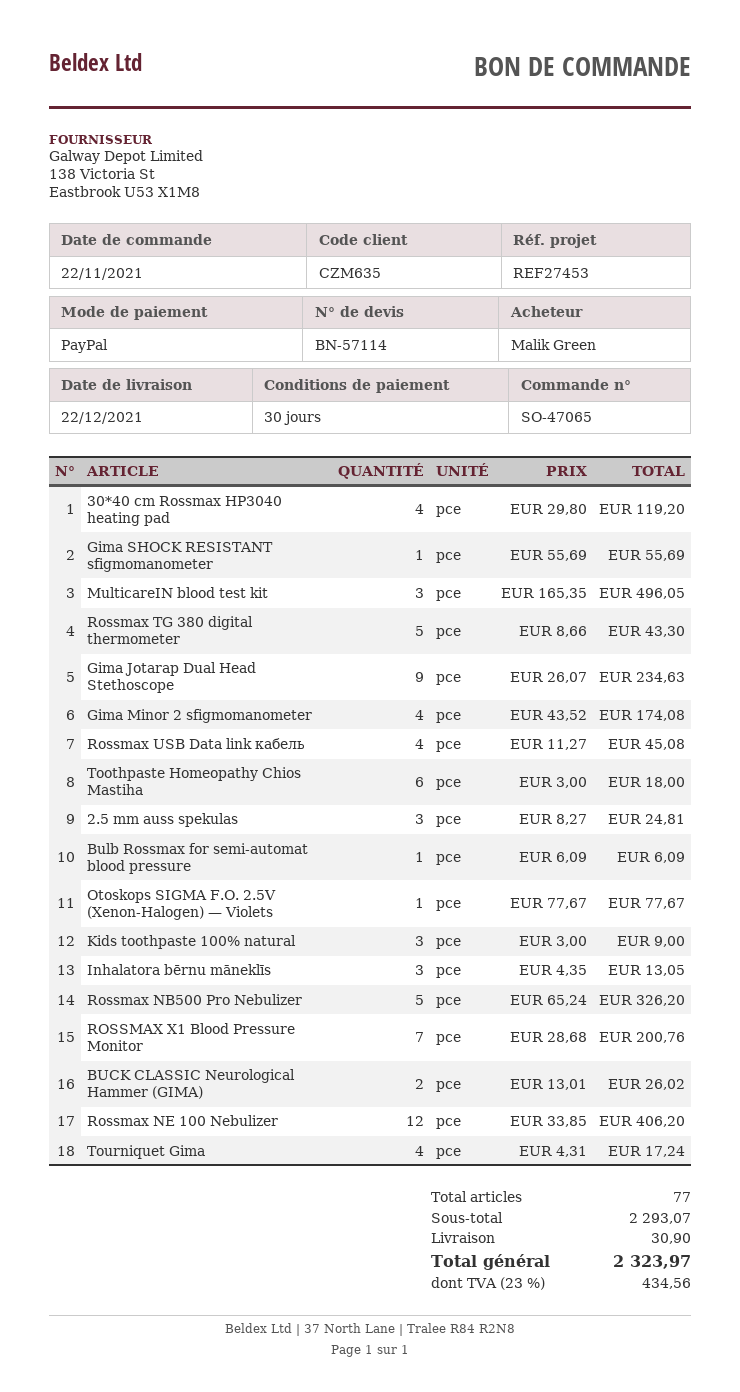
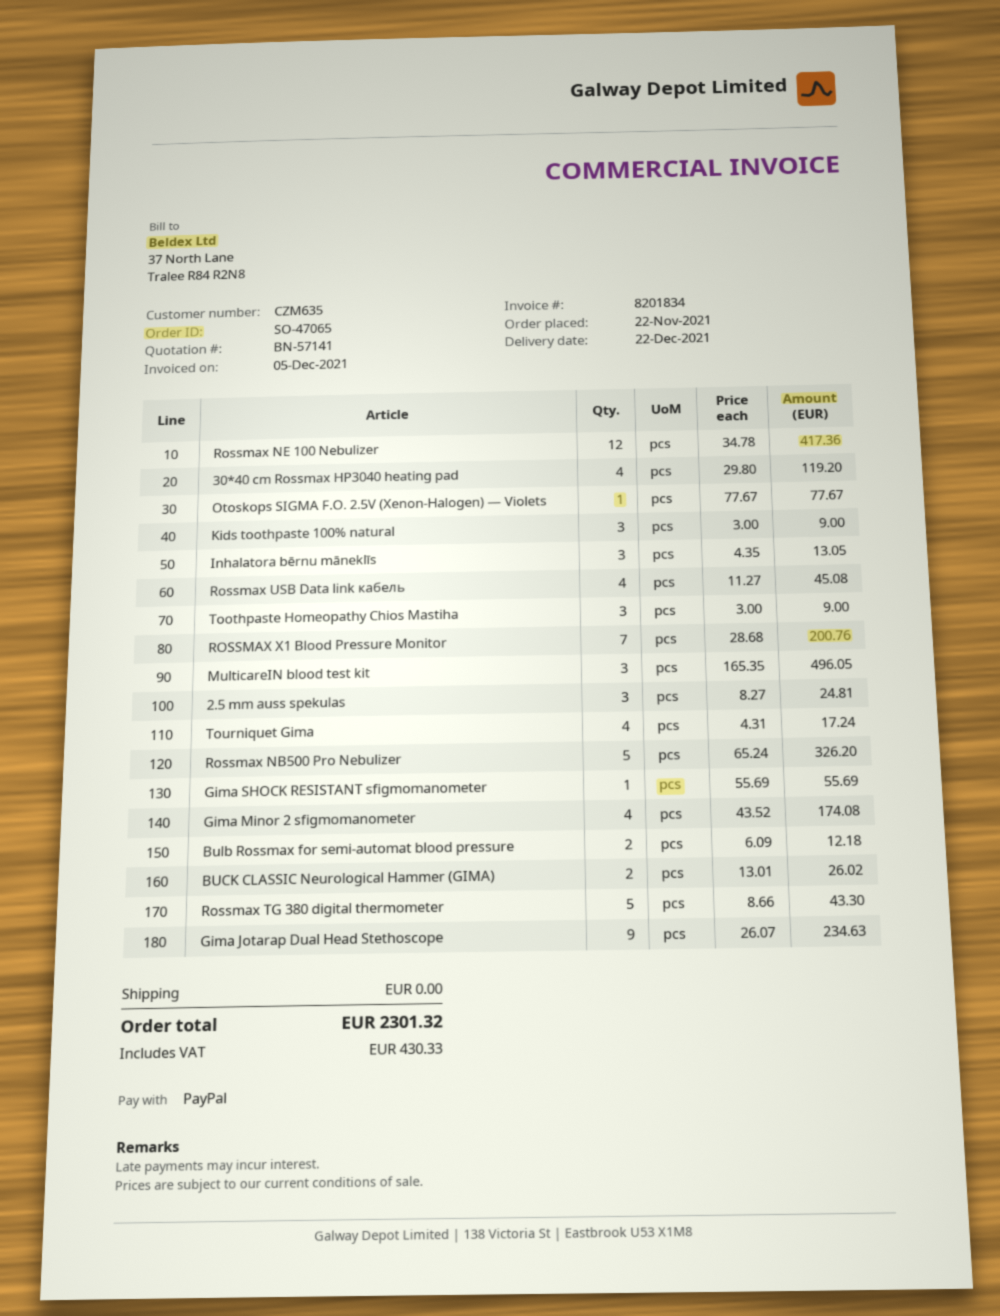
quote number: BN-57114 -> BN-57141
Toothpaste Homeopathy Chios Mastiha: 6 x 3.00 = 18.00 -> 3 x 3.00 = 9.00
Bulb Rossmax for semi-automat blood pressure: 1 x 6.09 = 6.09 -> 2 x 6.09 = 12.18
Rossmax NE 100 Nebulizer: 12 x 33.85 = 406.20 -> 12 x 34.78 = 417.36
shipping: 30.90 -> 0.00
tax: 434.56 -> 430.33
total: 2323.97 -> 2301.32

